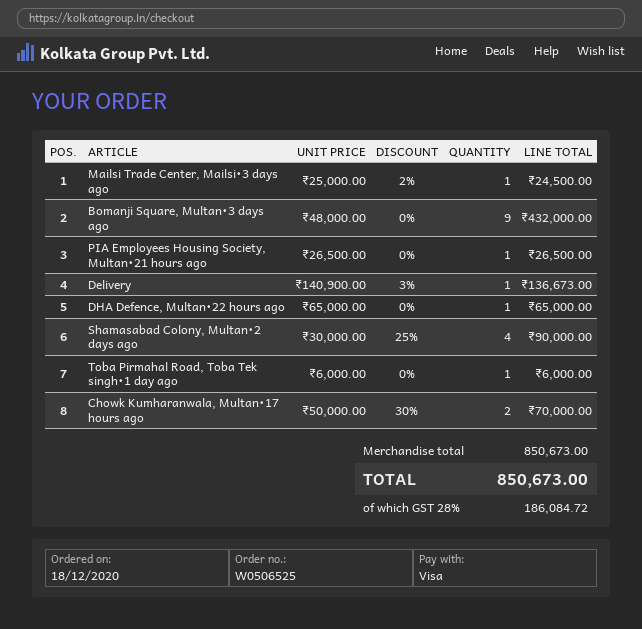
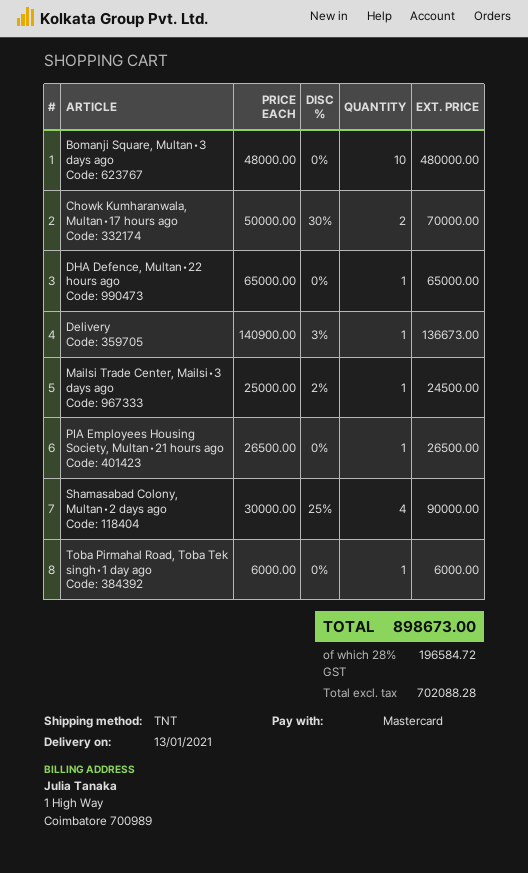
payment method: Visa -> Mastercard
Bomanji Square, Multan•3 days ago: 9 x 48000.00 = 432000.00 -> 10 x 48000.00 = 480000.00
tax: 28% = 186084.72 -> 28% = 196584.72
total: 850673.00 -> 898673.00

